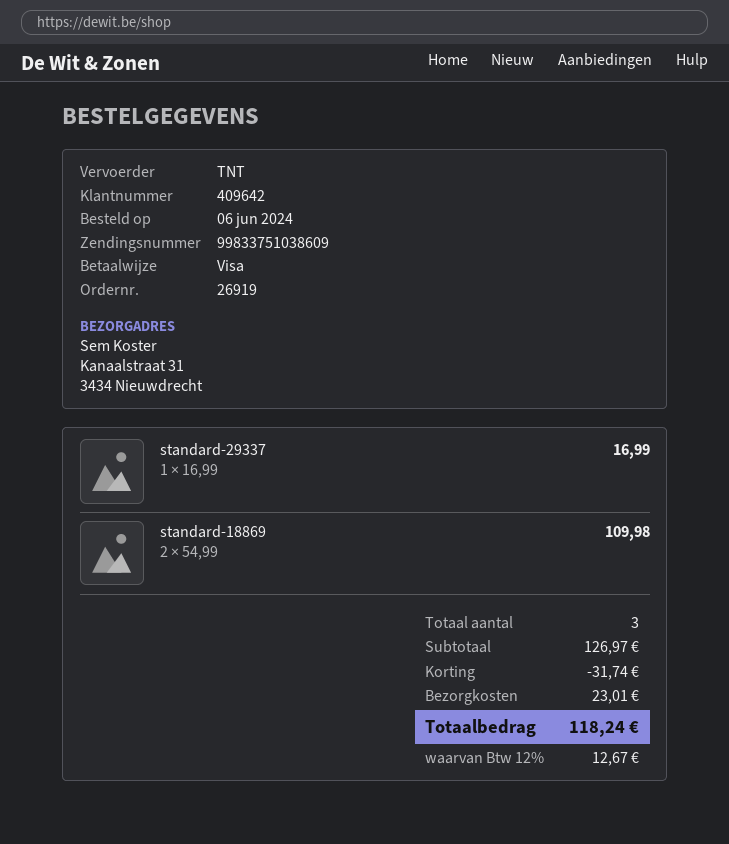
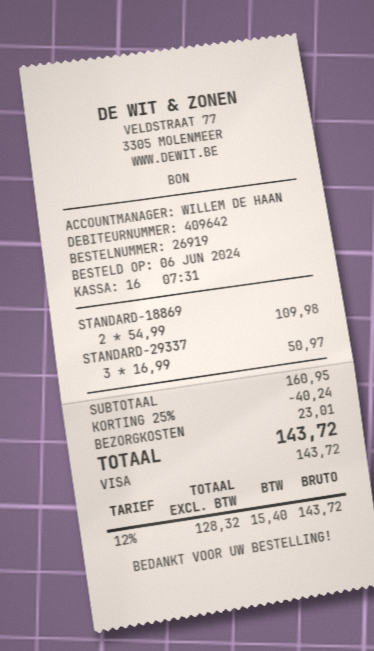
standard-29337: 1 x 16.99 = 16.99 -> 3 x 16.99 = 50.97
subtotal: 126.97 -> 160.95
discount: 31.74 -> 40.24
tax: 12% = 12.67 -> 12% = 15.40
total: 118.24 -> 143.72

